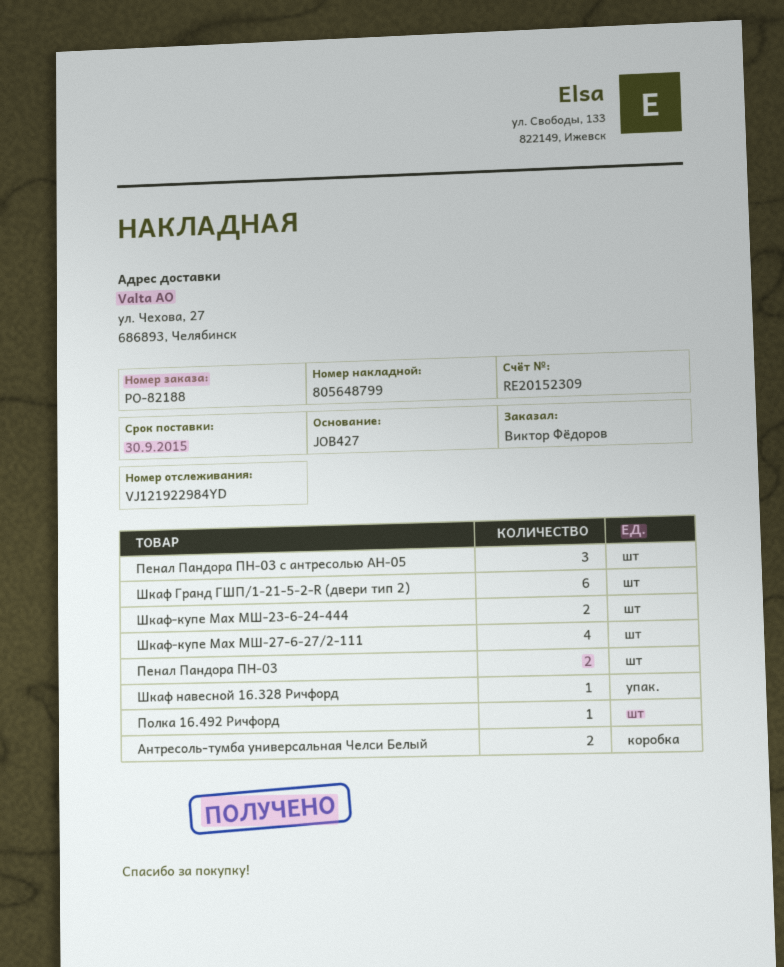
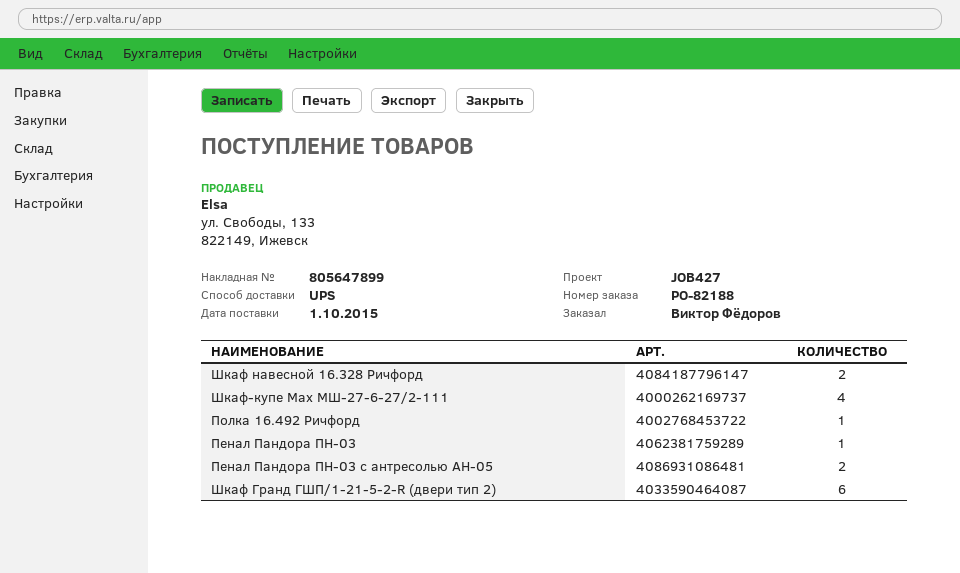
delivery note number: 805648799 -> 805647899
delivery date: 2015-09-30 -> 2015-10-01
Пенал Пандора ПН-03 с антресолью АН-05: 3 -> 2
Шкаф-купе Max МШ-23-6-24-444: 2 -> none
Пенал Пандора ПН-03: 2 -> 1
Шкаф навесной 16.328 Ричфорд: 1 -> 2
Антресоль-тумба универсальная Челси Белый: 2 -> none

